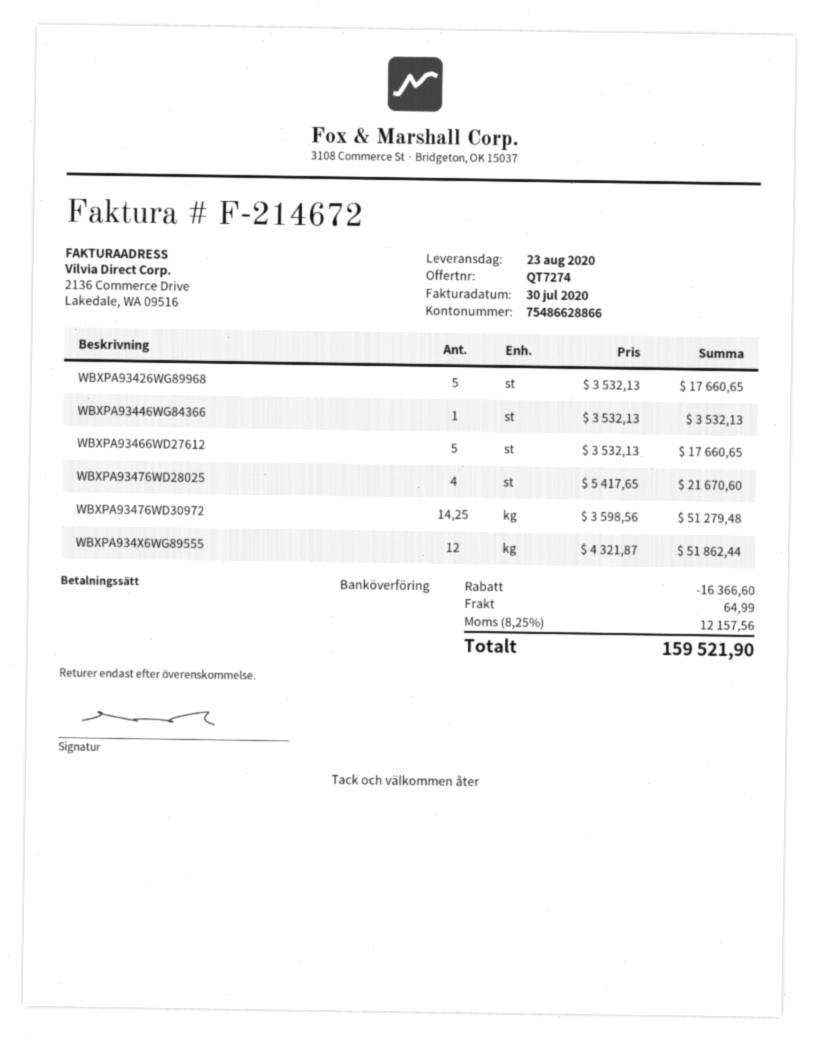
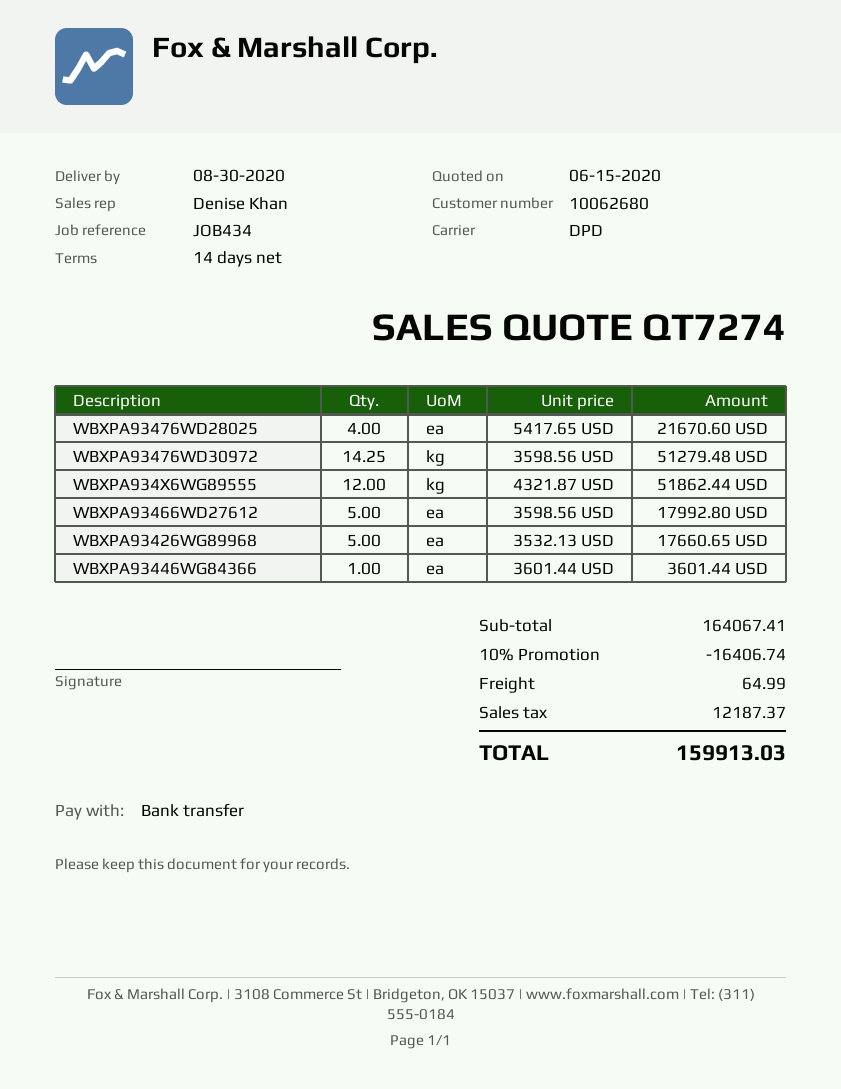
delivery date: 2020-08-23 -> 2020-08-30
WBXPA93446WG84366: 1 x 3532.13 = 3532.13 -> 1 x 3601.44 = 3601.44
WBXPA93466WD27612: 5 x 3532.13 = 17660.65 -> 5 x 3598.56 = 17992.80
discount: 16366.60 -> 16406.74
tax: 12157.56 -> 12187.37
total: 159521.90 -> 159913.03

